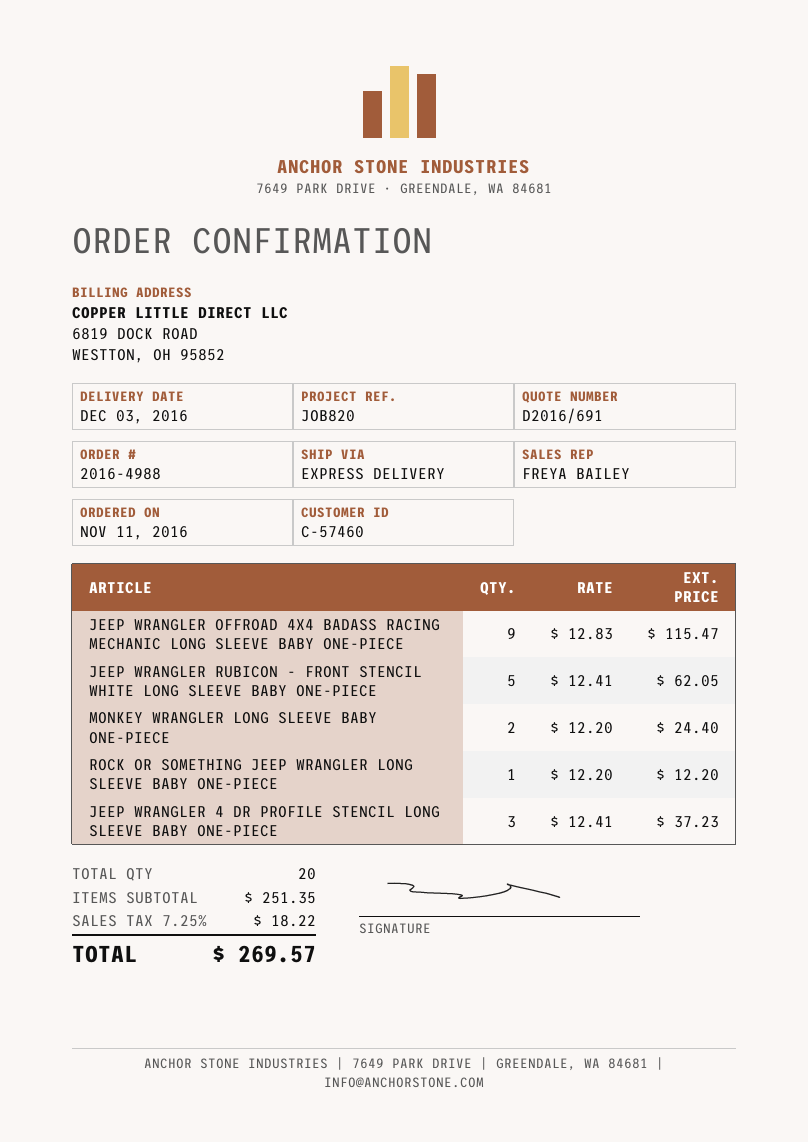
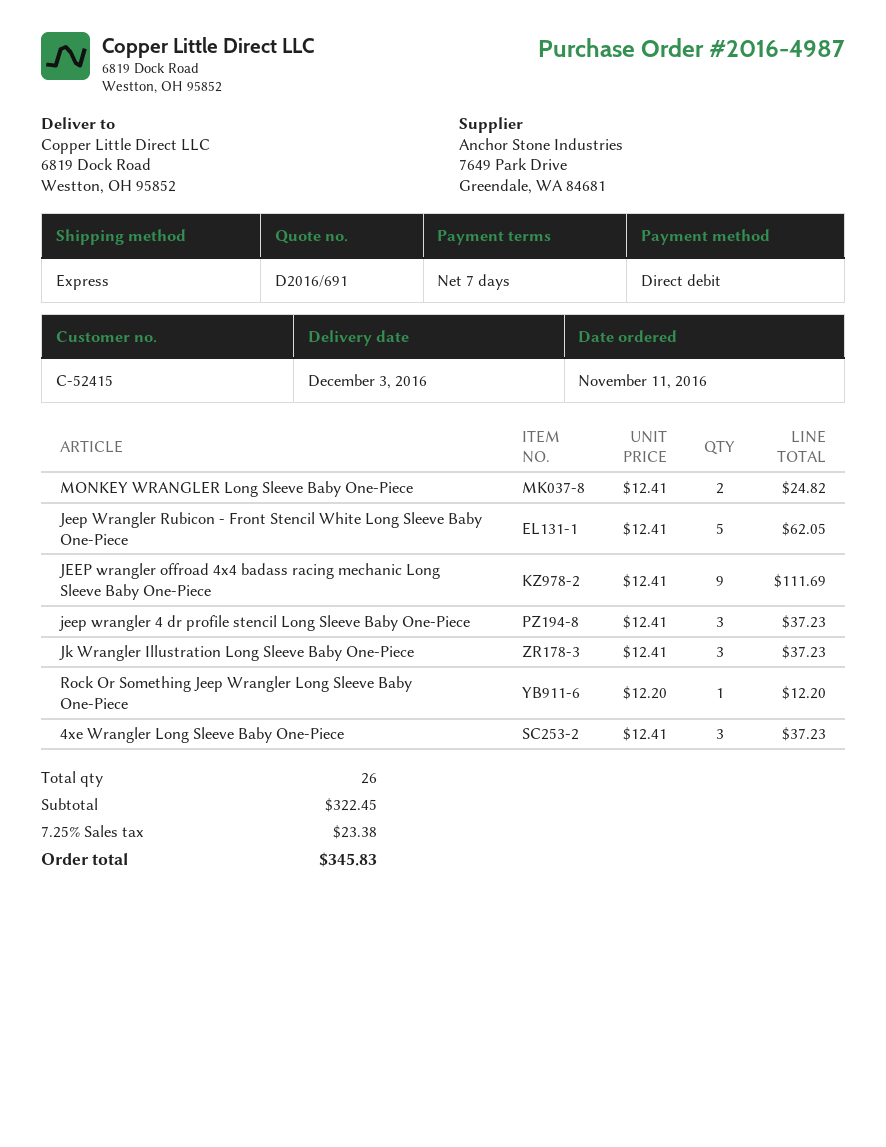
order number: 2016-4988 -> 2016-4987
customer number: C-57460 -> C-52415
JEEP WRANGLER OFFROAD 4X4 BADASS RACING MECHANIC LONG SLEEVE BABY ONE-PIECE: 9 x 12.83 = 115.47 -> 9 x 12.41 = 111.69
MONKEY WRANGLER LONG SLEEVE BABY ONE-PIECE: 2 x 12.20 = 24.40 -> 2 x 12.41 = 24.82
Jk Wrangler Illustration Long Sleeve Baby One-Piece: none -> 3 x 12.41 = 37.23
4xe Wrangler Long Sleeve Baby One-Piece: none -> 3 x 12.41 = 37.23
total quantity: 20 -> 26
subtotal: 251.35 -> 322.45
tax: 7.25% = 18.22 -> 7.25% = 23.38
total: 269.57 -> 345.83

